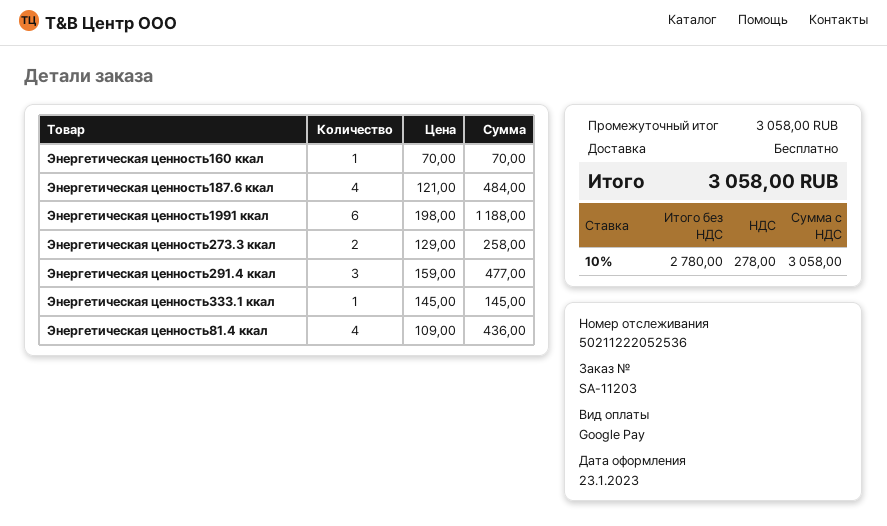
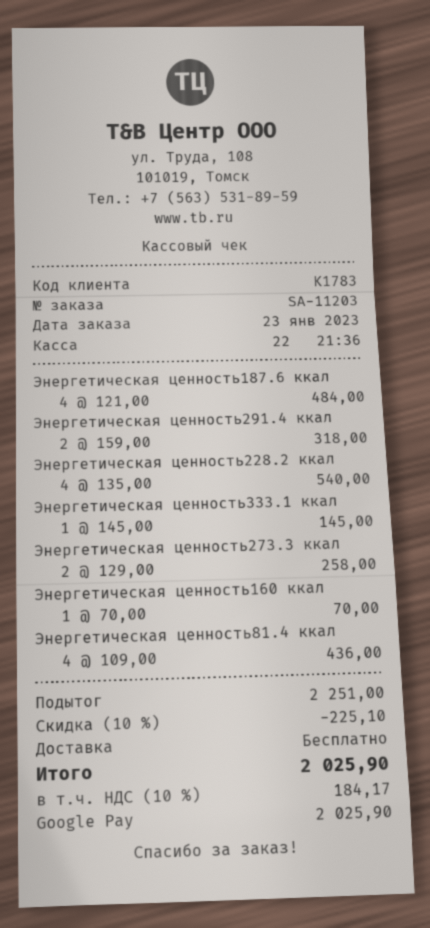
Энергетическая ценность1991 ккал: 6 x 198.00 = 1188.00 -> none
Энергетическая ценность291.4 ккал: 3 x 159.00 = 477.00 -> 2 x 159.00 = 318.00
Энергетическая ценность228.2 ккал: none -> 4 x 135.00 = 540.00
subtotal: 3058.00 -> 2251.00
discount: none -> 10% = 225.10
tax: 10% = 278.00 -> 10% = 184.17
total: 3058.00 -> 2025.90

